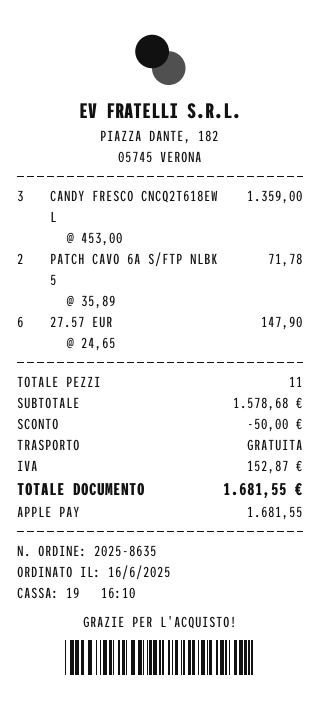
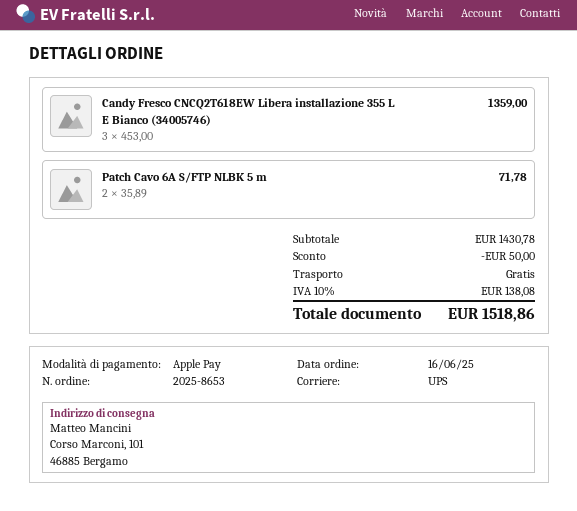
order number: 2025-8635 -> 2025-8653
27.57 EUR: 6 x 24.65 = 147.90 -> none
subtotal: 1578.68 -> 1430.78
tax: 152.87 -> 138.08
total: 1681.55 -> 1518.86

